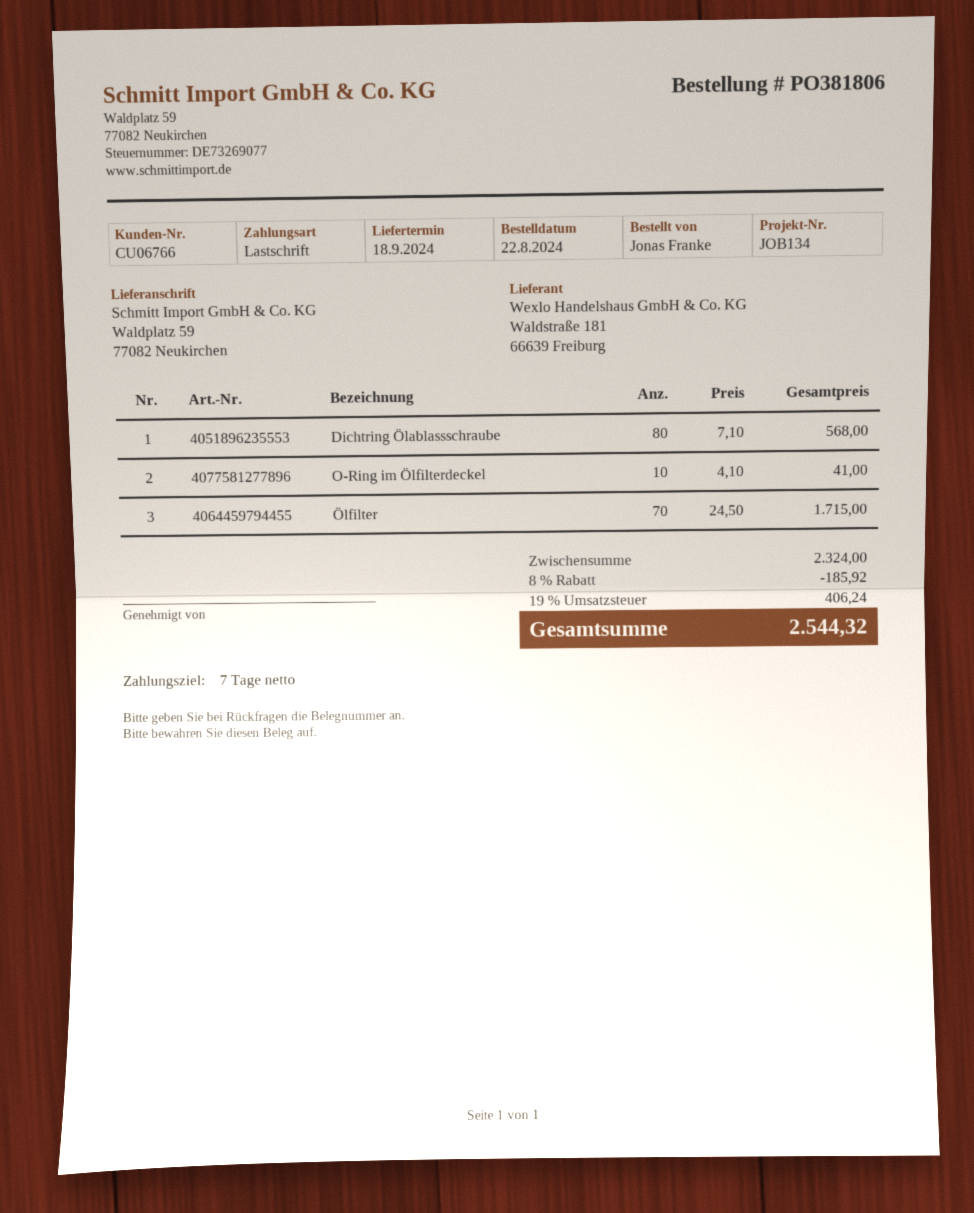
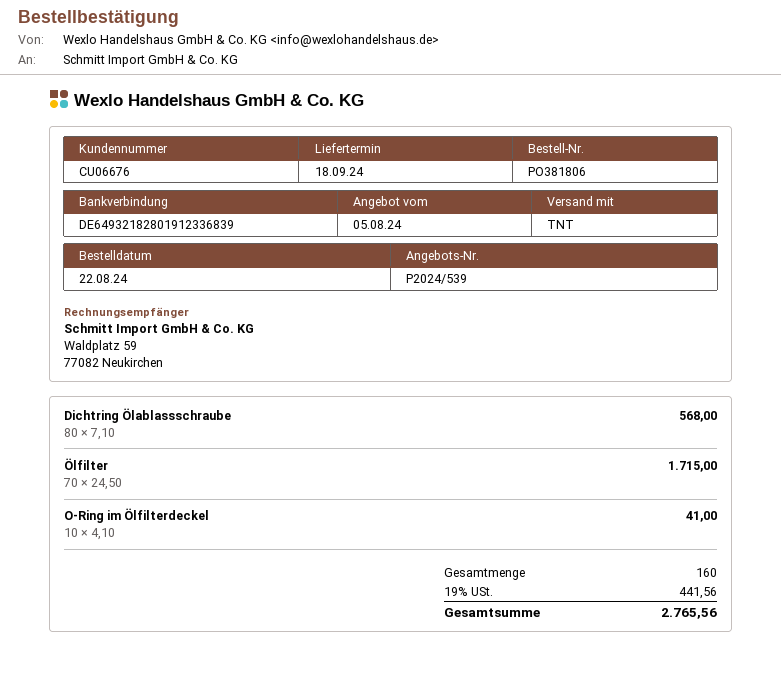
customer number: CU06766 -> CU06676
discount: 8% = 185.92 -> none
tax: 19% = 406.24 -> 19% = 441.56
total: 2544.32 -> 2765.56

